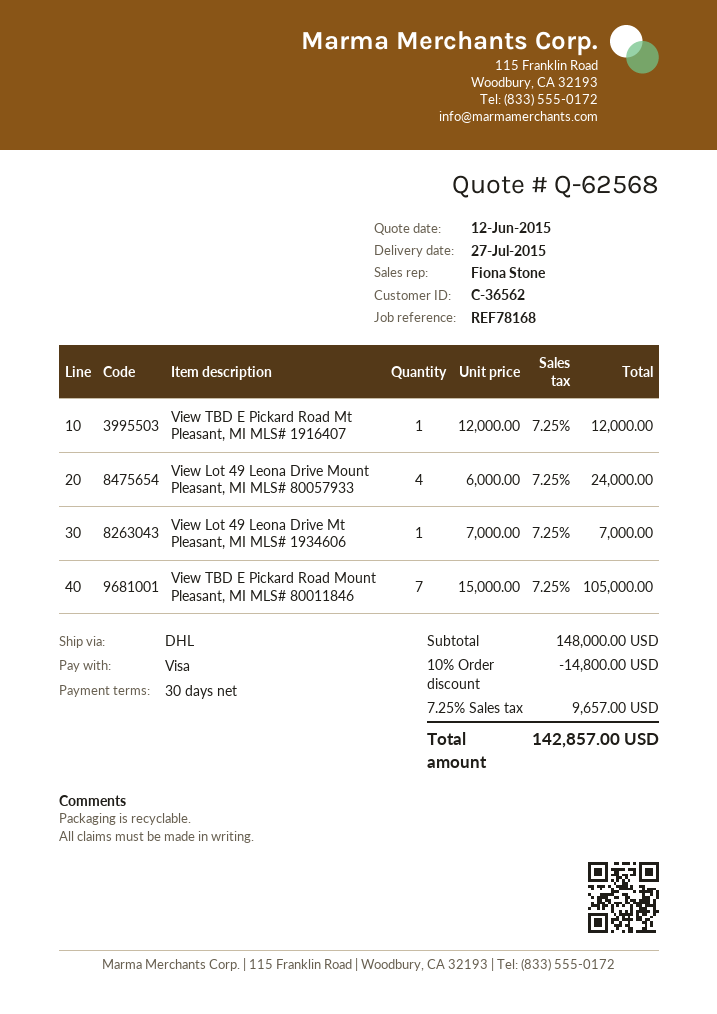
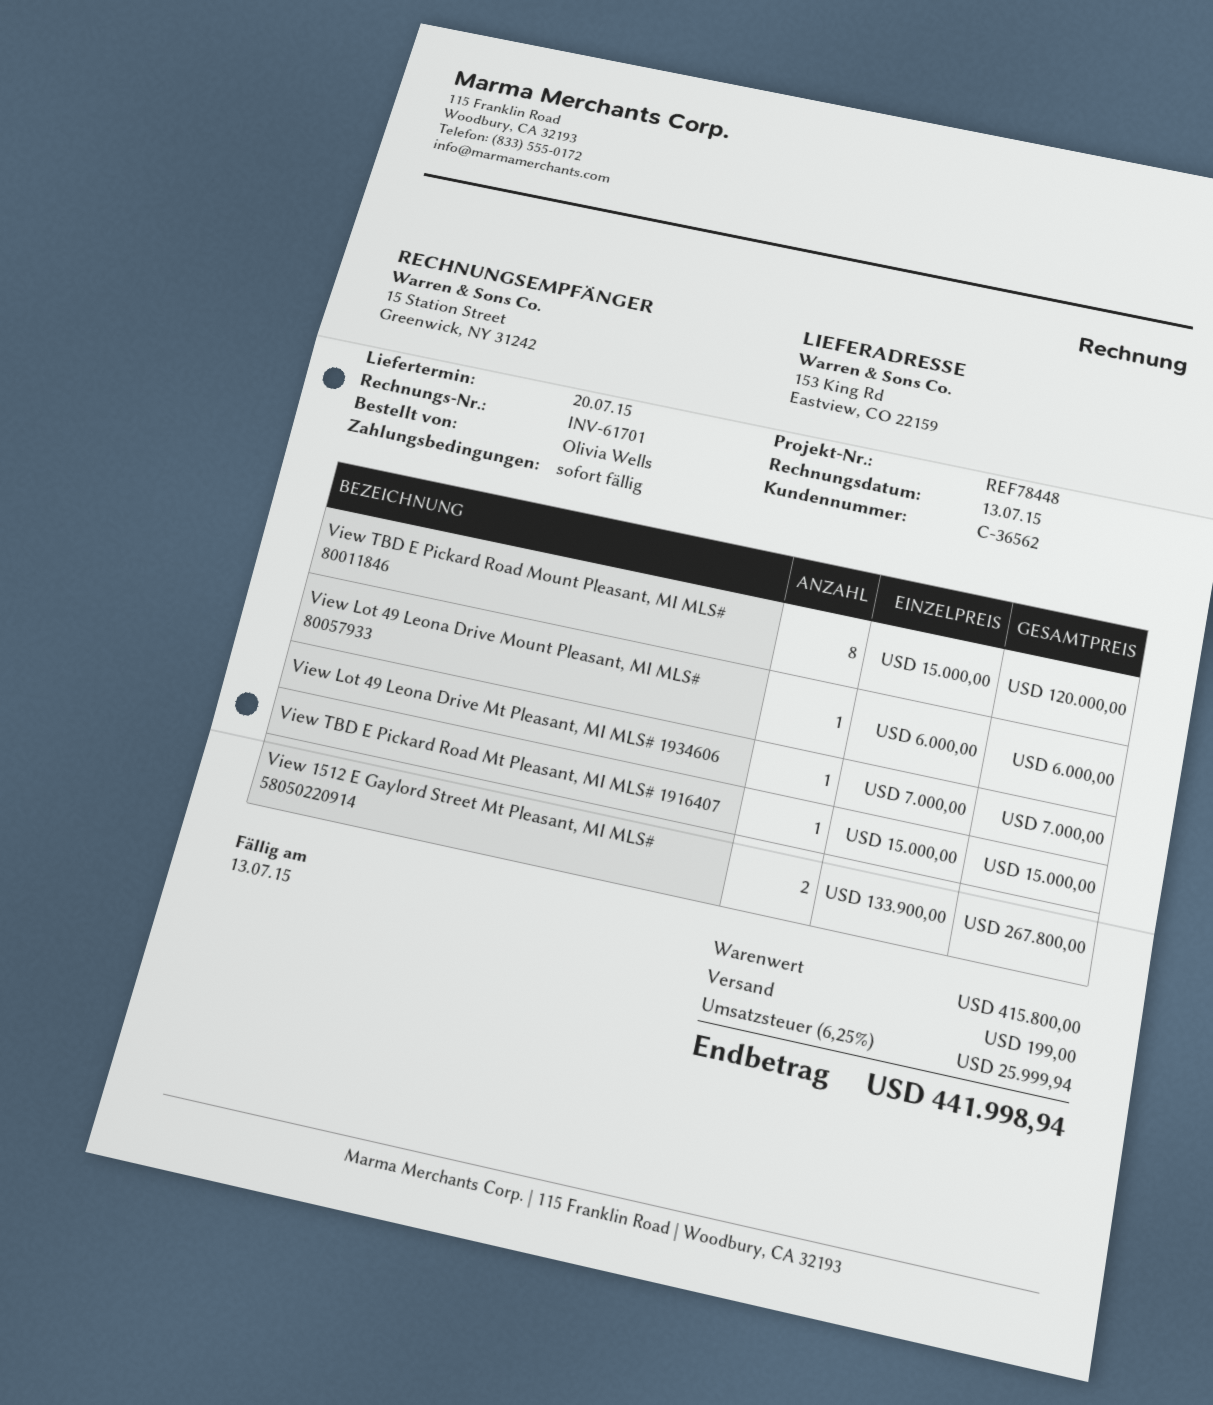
delivery date: 2015-07-27 -> 2015-07-20
payment terms: 30 days -> on receipt
reference: REF78168 -> REF78448
View TBD E Pickard Road Mt Pleasant, MI MLS# 1916407: 1 x 12000.00 = 12000.00 -> 1 x 15000.00 = 15000.00
View Lot 49 Leona Drive Mount Pleasant, MI MLS# 80057933: 4 x 6000.00 = 24000.00 -> 1 x 6000.00 = 6000.00
View TBD E Pickard Road Mount Pleasant, MI MLS# 80011846: 7 x 15000.00 = 105000.00 -> 8 x 15000.00 = 120000.00
View 1512 E Gaylord Street Mt Pleasant, MI MLS# 58050220914: none -> 2 x 133900.00 = 267800.00
subtotal: 148000.00 -> 415800.00
discount: 10% = 14800.00 -> none
shipping: none -> 199.00
tax: 7.25% = 9657.00 -> 6.25% = 25999.94
total: 142857.00 -> 441998.94

